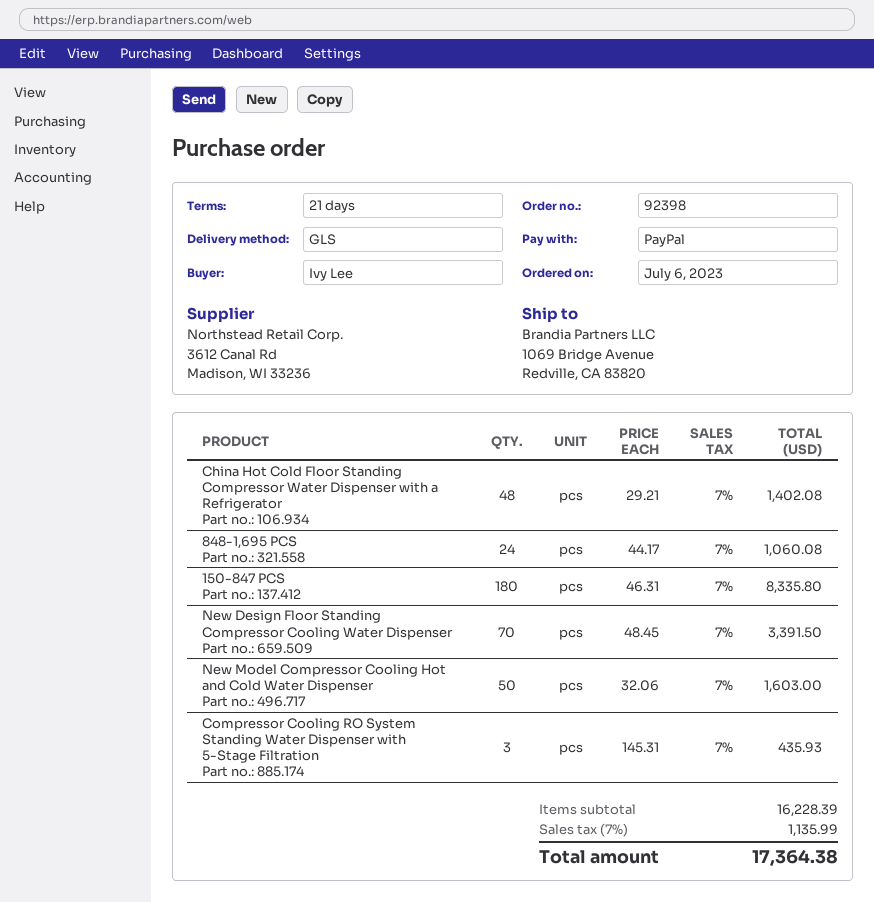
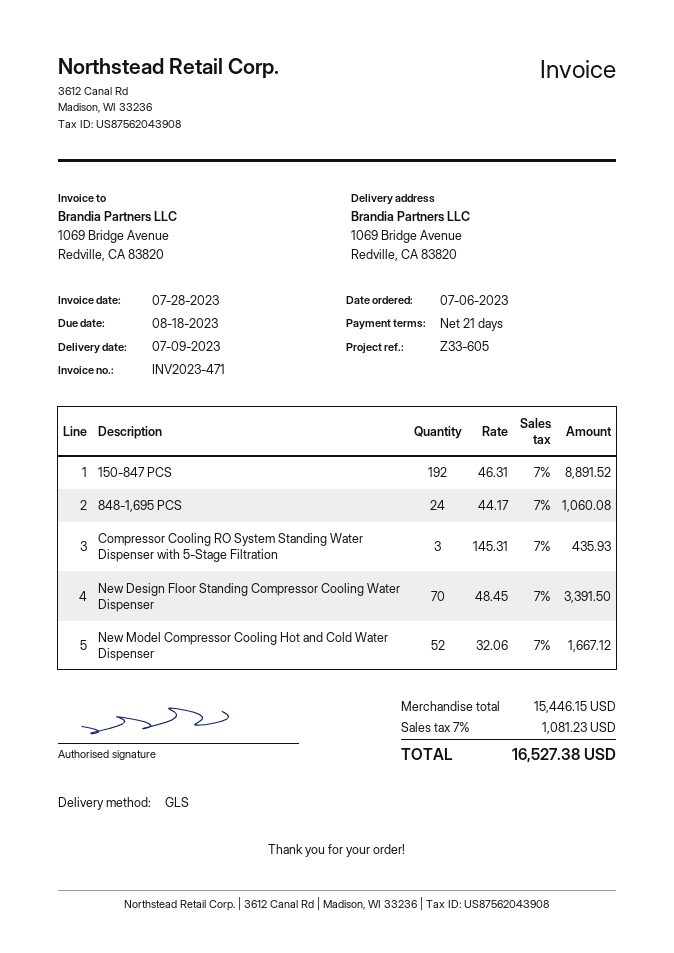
China Hot Cold Floor Standing Compressor Water Dispenser with a Refrigerator: 48 x 29.21 = 1402.08 -> none
150-847 PCS: 180 x 46.31 = 8335.80 -> 192 x 46.31 = 8891.52
New Model Compressor Cooling Hot and Cold Water Dispenser: 50 x 32.06 = 1603.00 -> 52 x 32.06 = 1667.12
subtotal: 16228.39 -> 15446.15
tax: 7% = 1135.99 -> 7% = 1081.23
total: 17364.38 -> 16527.38

